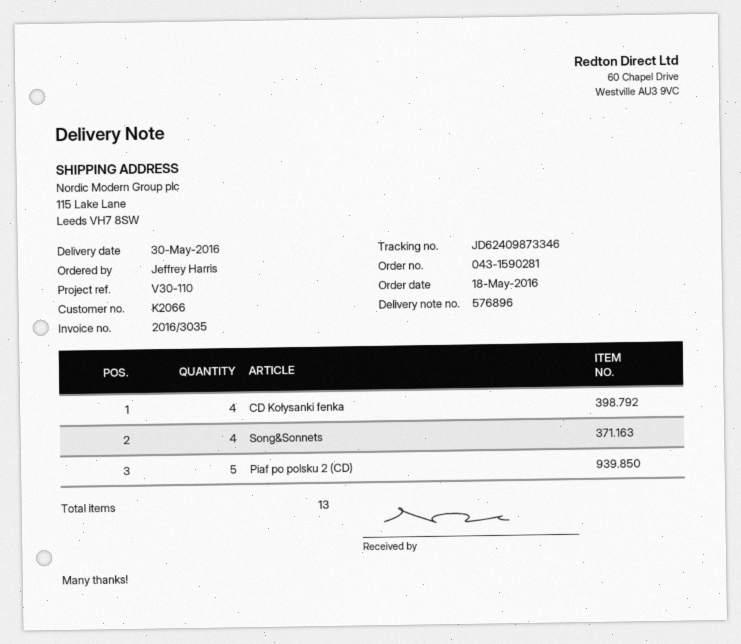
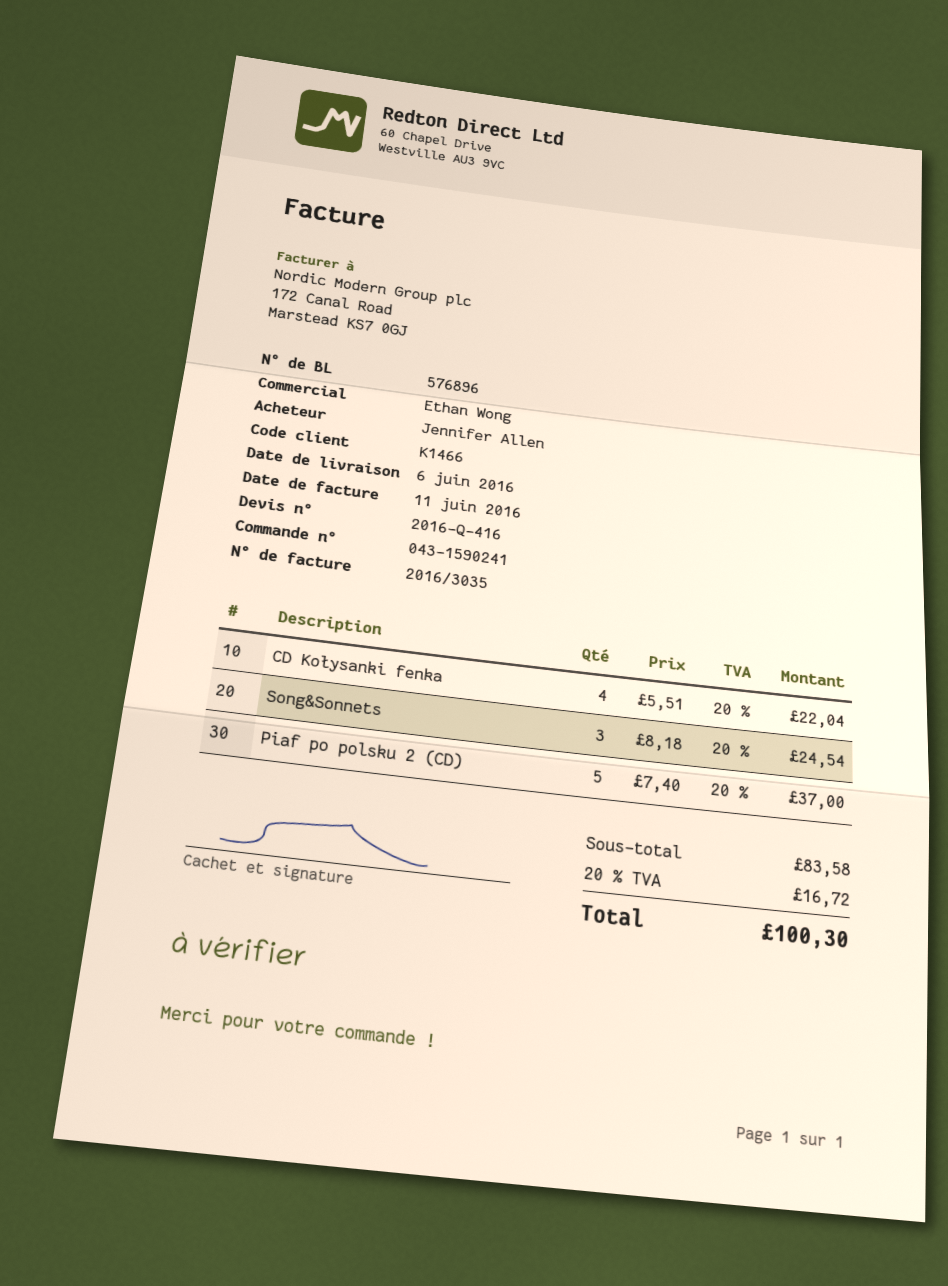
order number: 043-1590281 -> 043-1590241
delivery date: 2016-05-30 -> 2016-06-06
customer number: K2066 -> K1466
ordered by: Jeffrey Harris -> Jennifer Allen
Song&Sonnets: 4 -> 3

